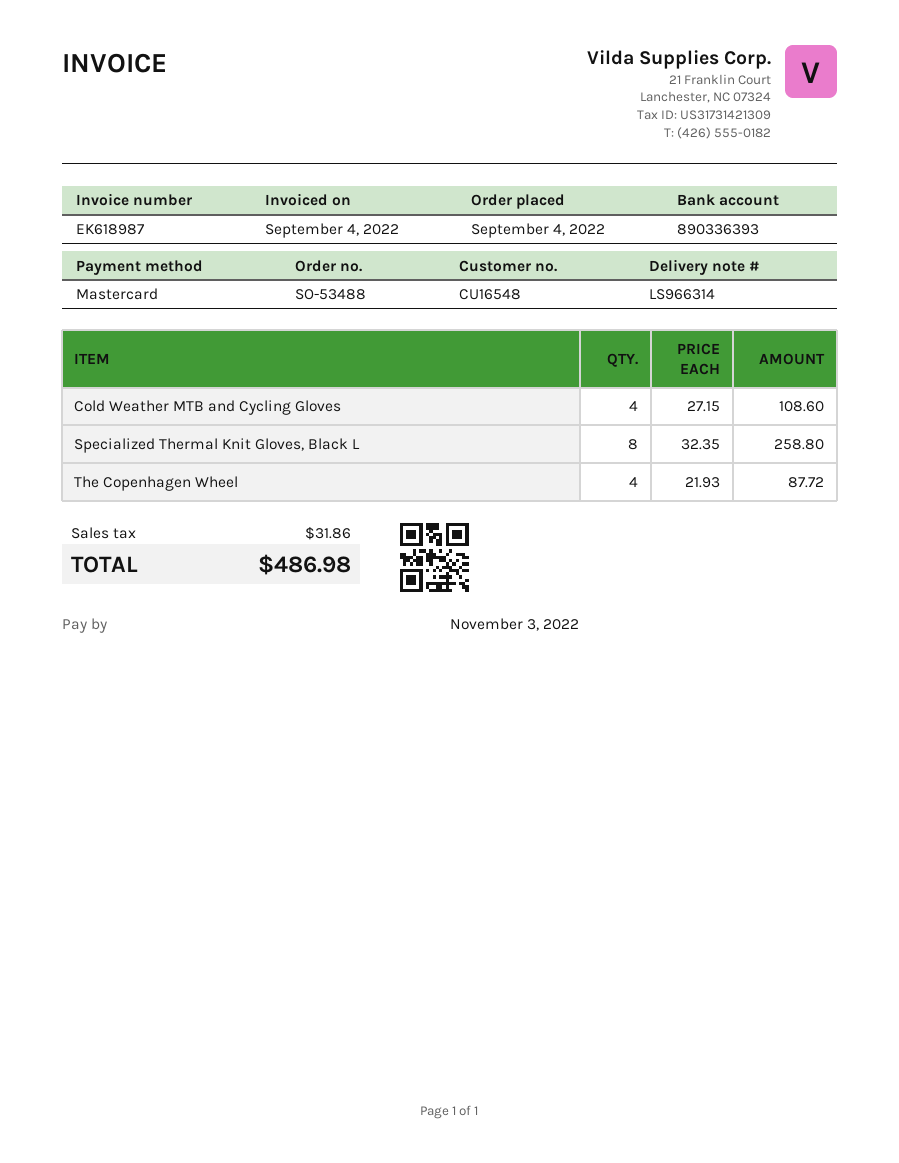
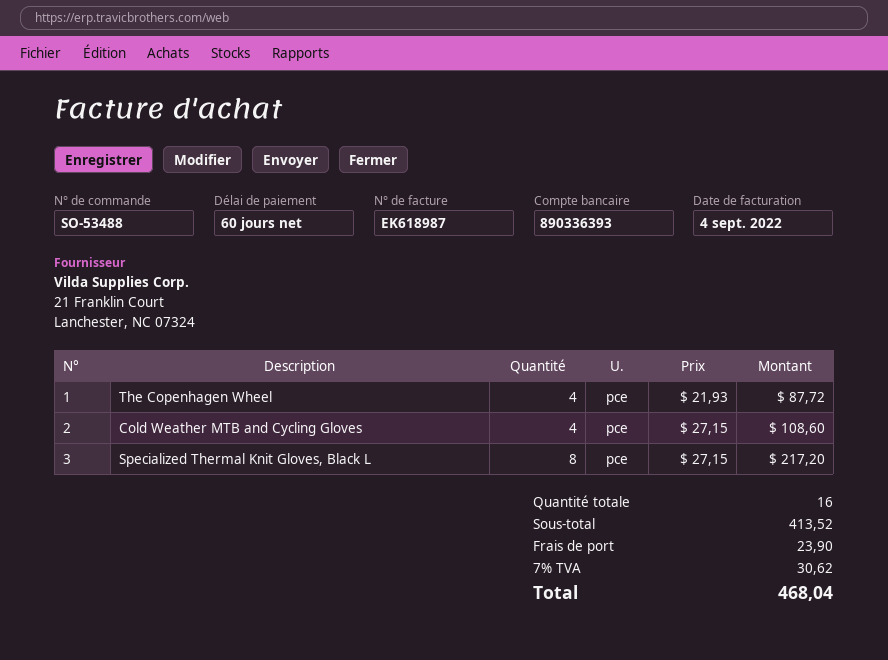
Specialized Thermal Knit Gloves, Black L: 8 x 32.35 = 258.80 -> 8 x 27.15 = 217.20
shipping: none -> 23.90
tax: 31.86 -> 30.62
total: 486.98 -> 468.04

